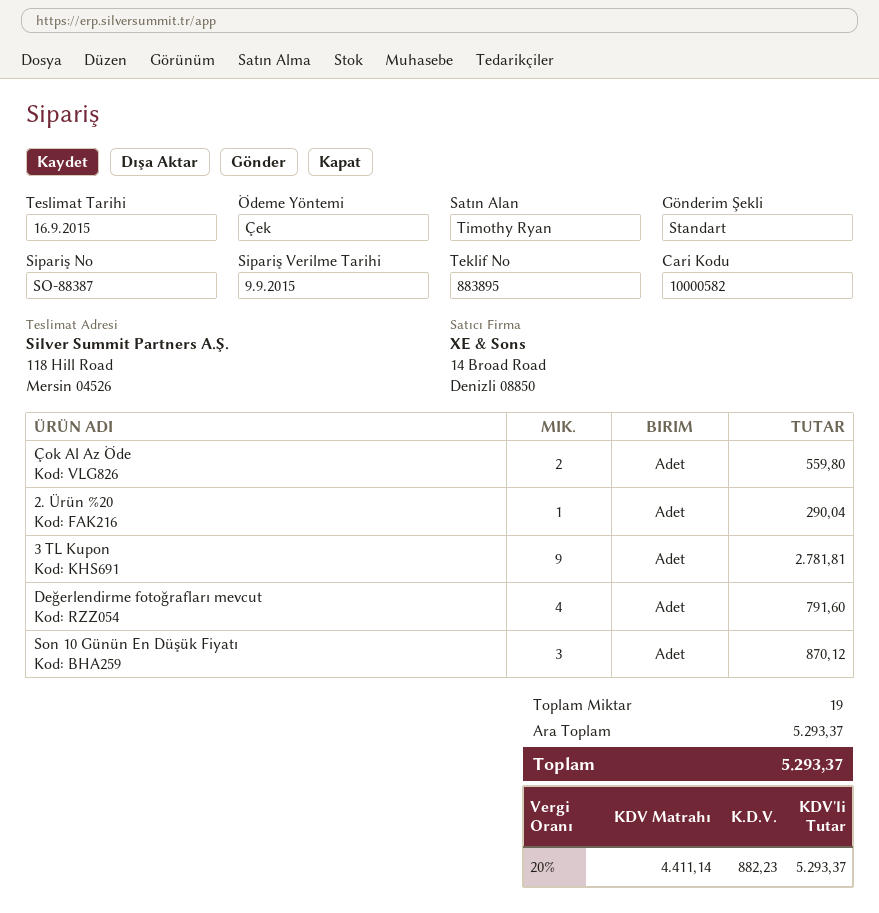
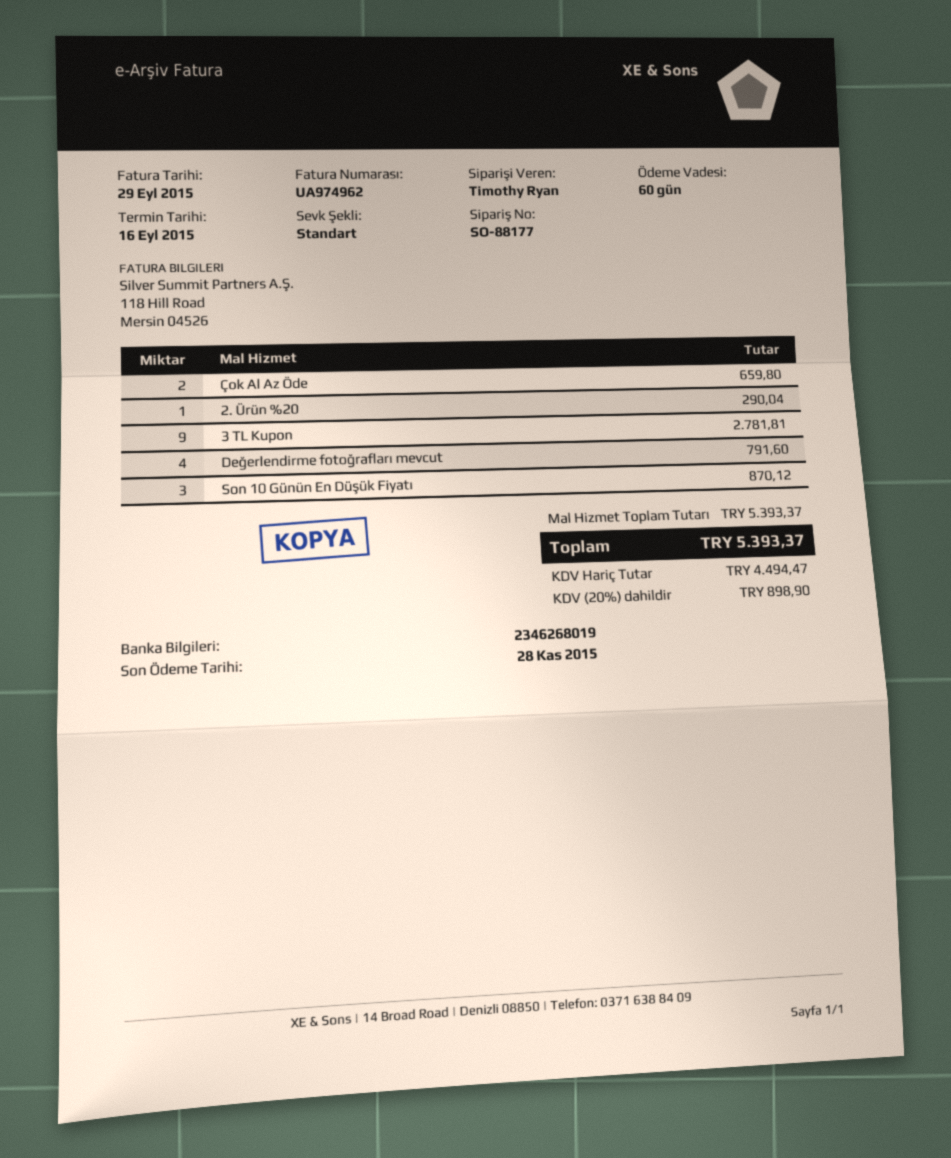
order number: SO-88387 -> SO-88177
Çok Al Az Öde: 2 for 559.80 -> 2 for 659.80
subtotal: 5293.37 -> 5393.37
net: 4411.14 -> 4494.47
tax: 20% = 882.23 -> 20% = 898.90
total: 5293.37 -> 5393.37

